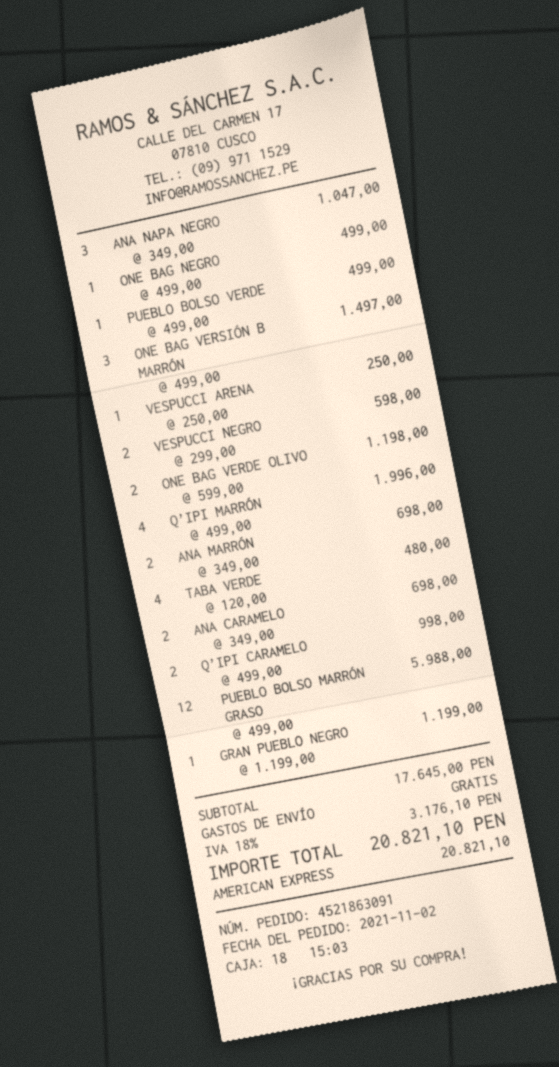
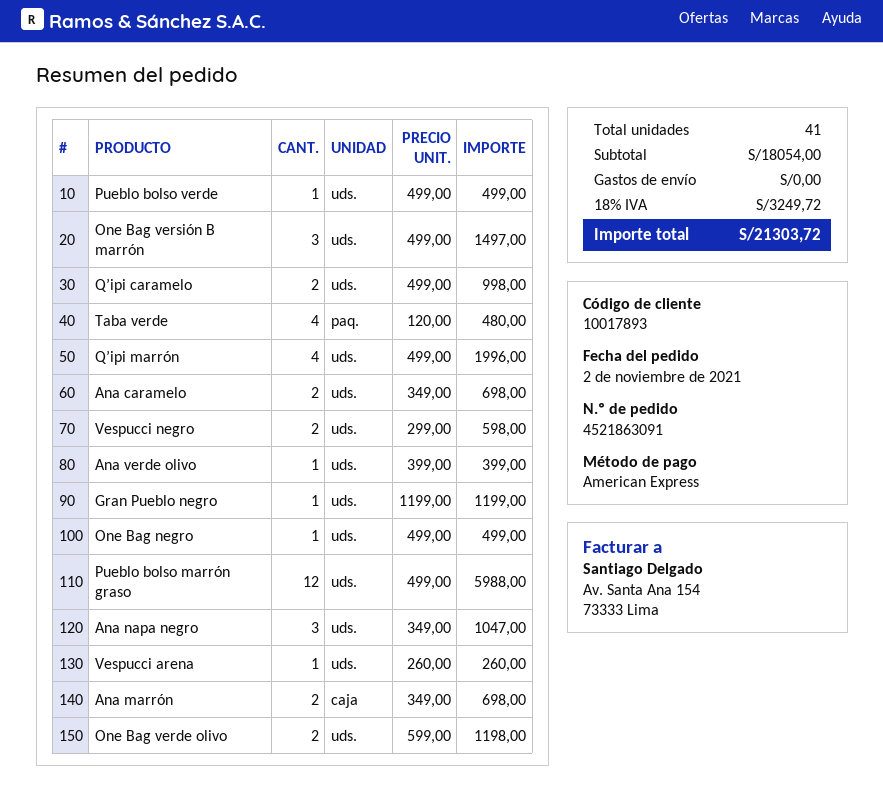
VESPUCCI ARENA: 1 x 250.00 = 250.00 -> 1 x 260.00 = 260.00
Ana verde olivo: none -> 1 x 399.00 = 399.00
subtotal: 17645.00 -> 18054.00
tax: 18% = 3176.10 -> 18% = 3249.72
total: 20821.10 -> 21303.72

